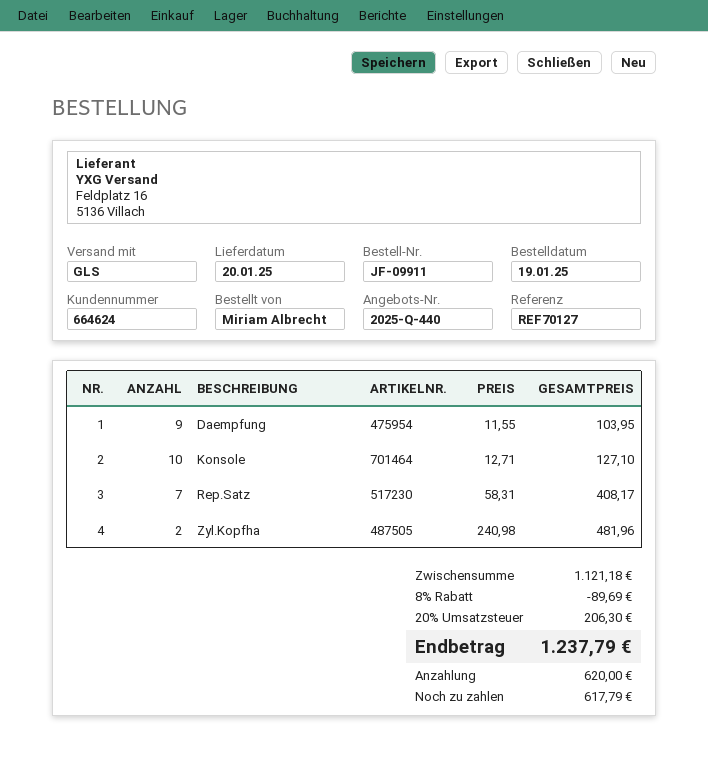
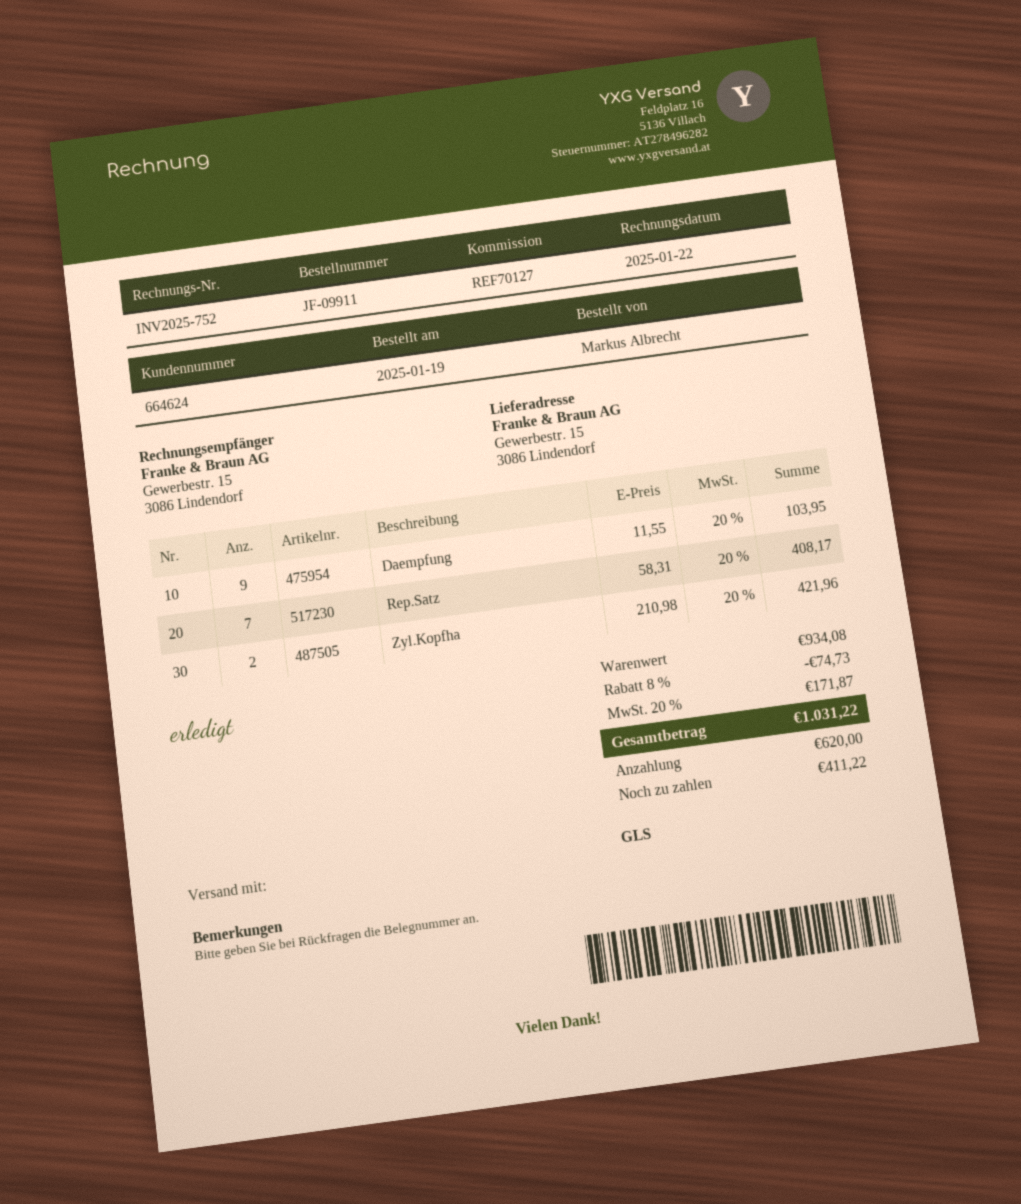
ordered by: Miriam Albrecht -> Markus Albrecht
Konsole: 10 x 12.71 = 127.10 -> none
Zyl.Kopfha: 2 x 240.98 = 481.96 -> 2 x 210.98 = 421.96
subtotal: 1121.18 -> 934.08
discount: 8% = 89.69 -> 8% = 74.73
tax: 20% = 206.30 -> 20% = 171.87
total: 1237.79 -> 1031.22
balance: 617.79 -> 411.22

